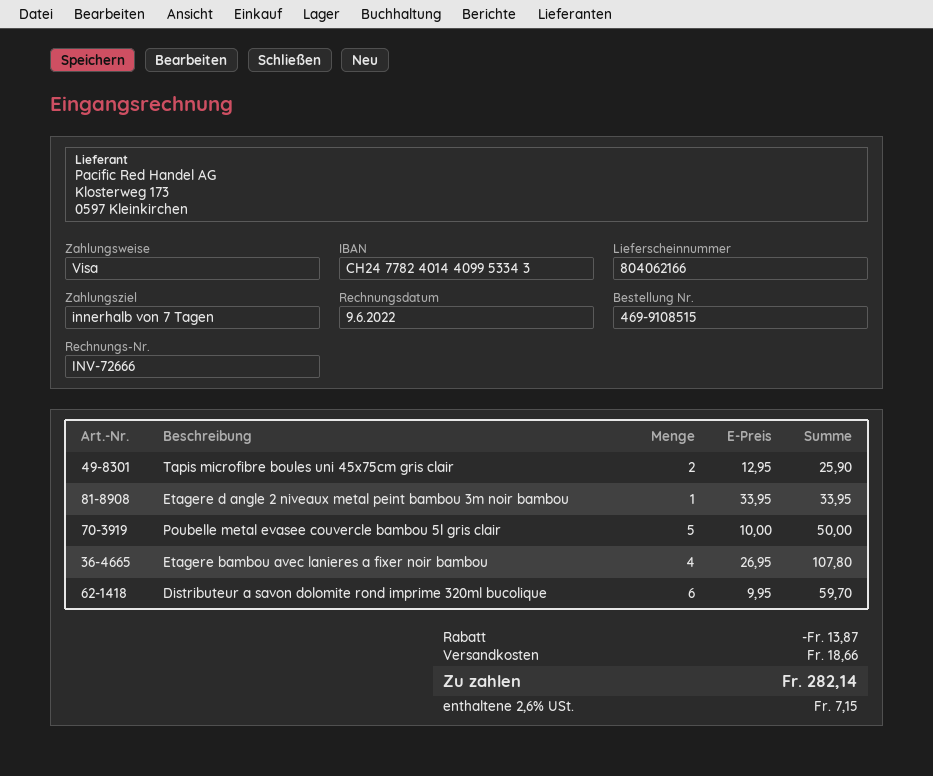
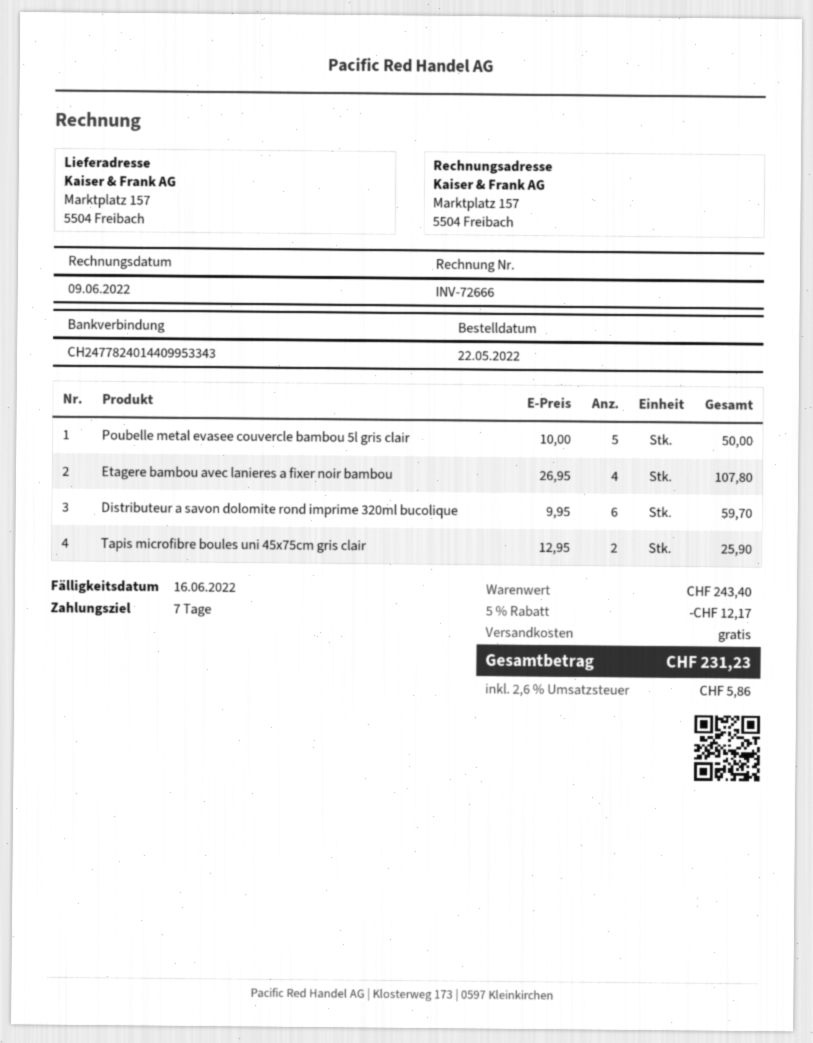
Etagere d angle 2 niveaux metal peint bambou 3m noir bambou: 1 x 33.95 = 33.95 -> none
discount: 13.87 -> 12.17
shipping: 18.66 -> 0.00
tax: 2.6% = 7.15 -> 2.6% = 5.86
total: 282.14 -> 231.23

